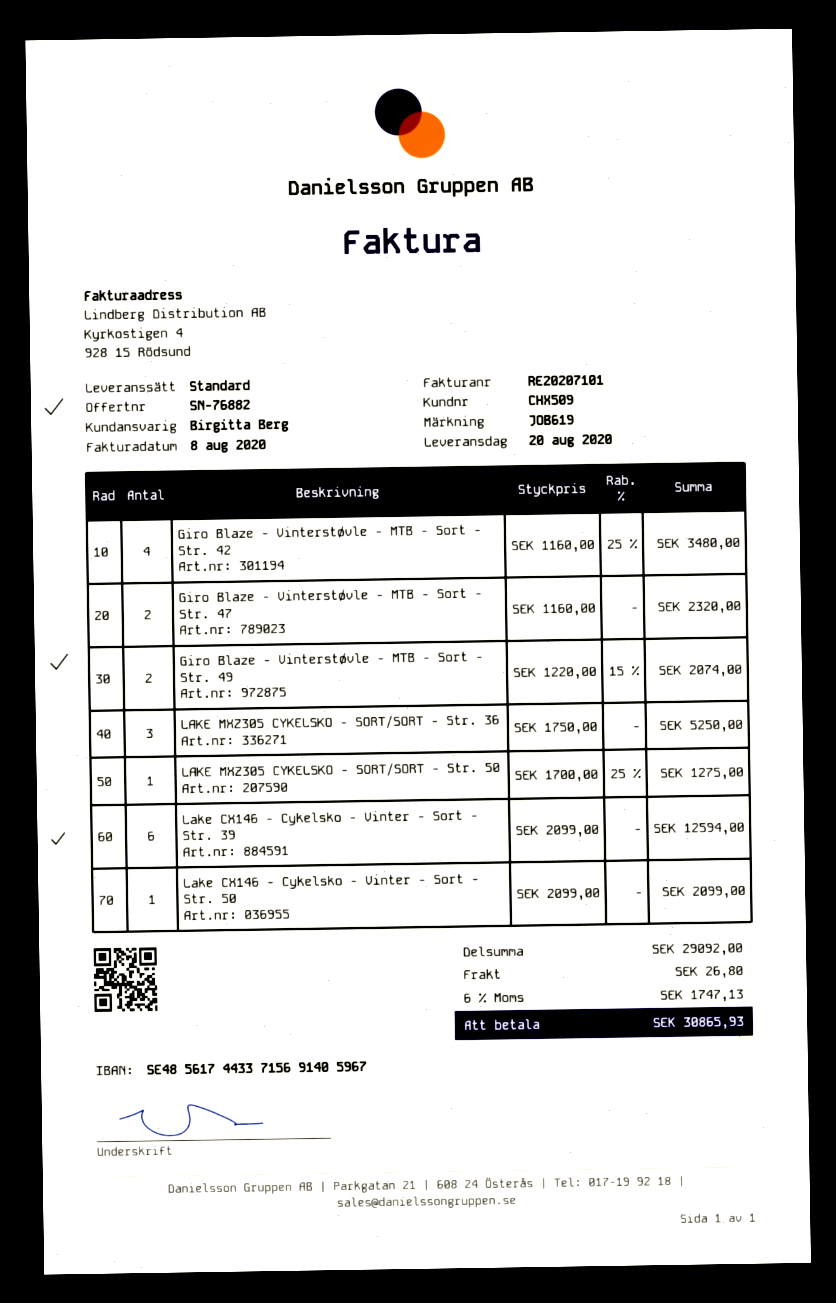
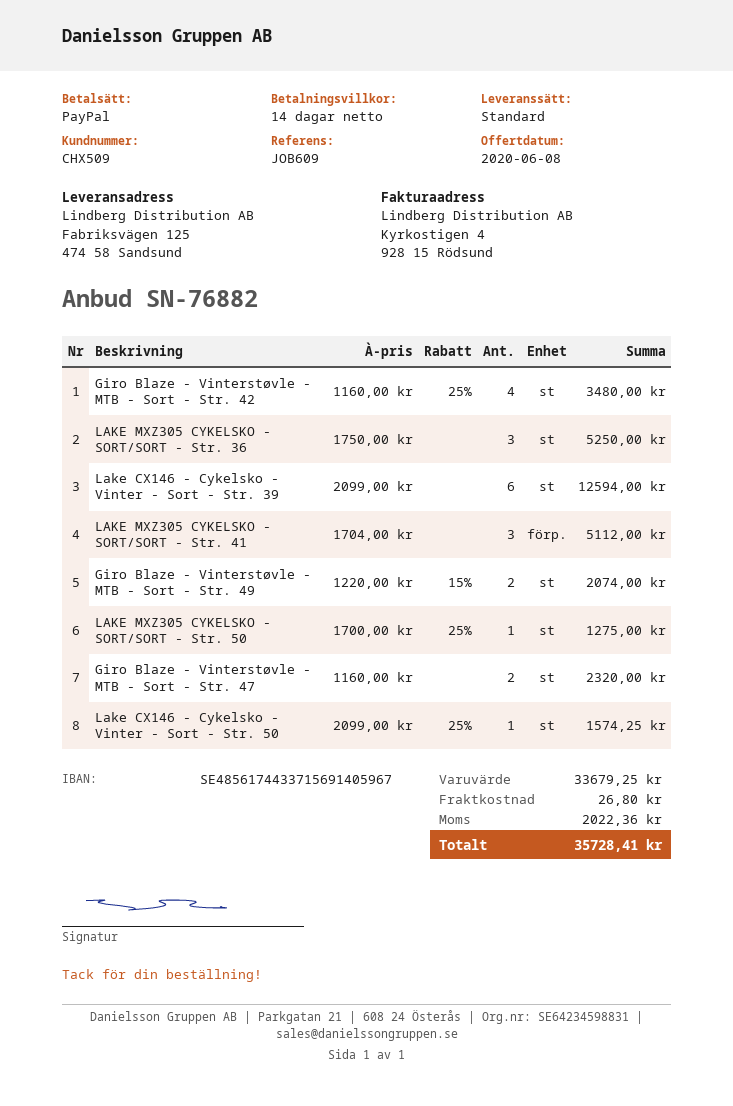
reference: JOB619 -> JOB609
Lake CX146 - Cykelsko - Vinter - Sort - Str. 50: 1 x 2099.00 = 2099.00 -> 1 x 2099.00 - 25% = 1574.25
LAKE MXZ305 CYKELSKO - SORT/SORT - Str. 41: none -> 3 x 1704.00 = 5112.00
subtotal: 29092.00 -> 33679.25
tax: 1747.13 -> 2022.36
total: 30865.93 -> 35728.41

